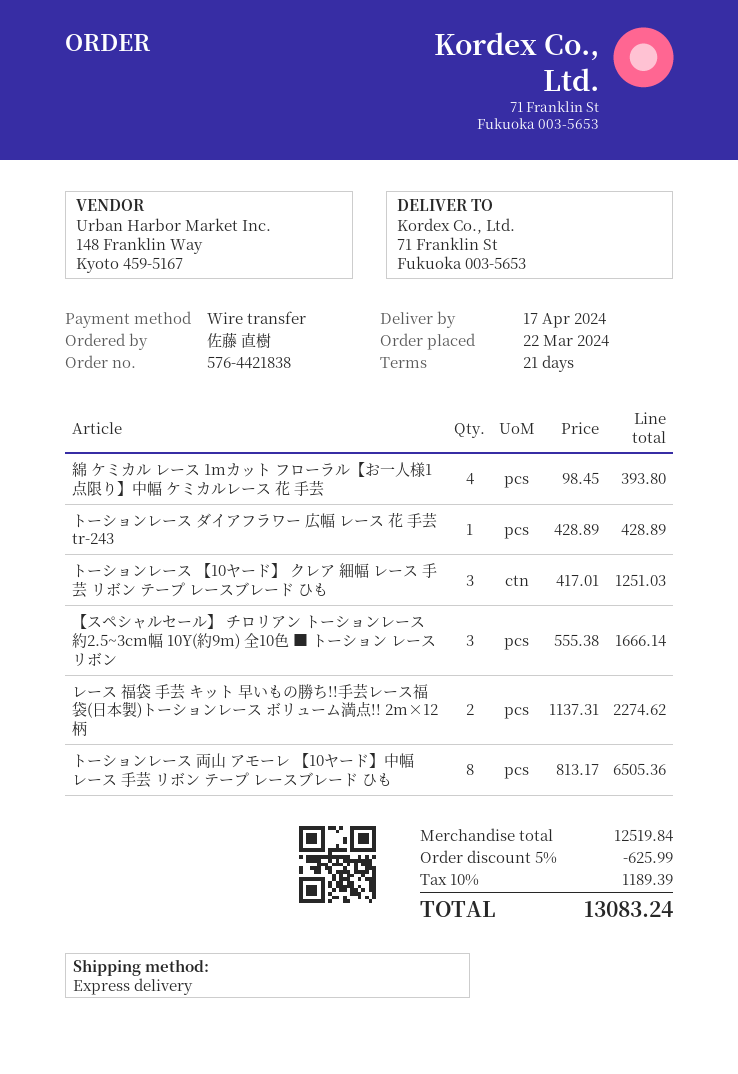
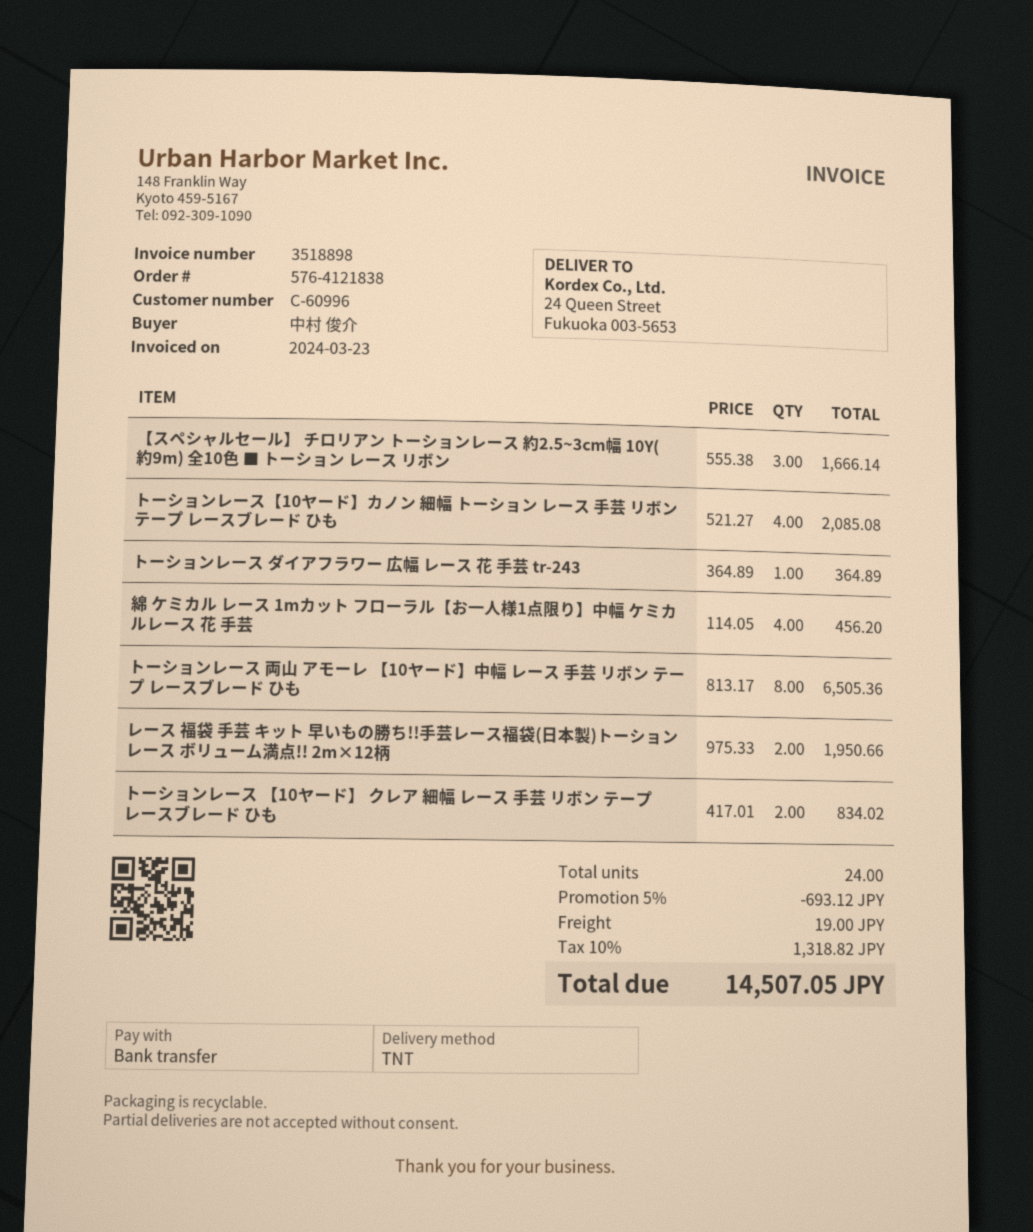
order number: 576-4421838 -> 576-4121838
ordered by: 佐藤 直樹 -> 中村 俊介
shipping method: express -> TNT
ship to: 71 Franklin St, Fukuoka 003-5653 -> 24 Queen Street, Fukuoka 003-5653
綿 ケミカル レース 1mカット フローラル【お一人様1点限り】中幅 ケミカルレース 花 手芸: 4 x 98.45 = 393.80 -> 4 x 114.05 = 456.20
トーションレース ダイアフラワー 広幅 レース 花 手芸 tr-243: 1 x 428.89 = 428.89 -> 1 x 364.89 = 364.89
トーションレース 【10ヤード】 クレア 細幅 レース 手芸 リボン テープ レースブレード ひも: 3 x 417.01 = 1251.03 -> 2 x 417.01 = 834.02
レース 福袋 手芸 キット 早いもの勝ち!!手芸レース福袋(日本製)トーションレース ボリューム満点!! 2m×12柄: 2 x 1137.31 = 2274.62 -> 2 x 975.33 = 1950.66
トーションレース【10ヤード】カノン 細幅 トーション レース 手芸 リボン テープ レースブレード ひも: none -> 4 x 521.27 = 2085.08
discount: 5% = 625.99 -> 5% = 693.12
shipping: none -> 19.00
tax: 10% = 1189.39 -> 10% = 1318.82
total: 13083.24 -> 14507.05

